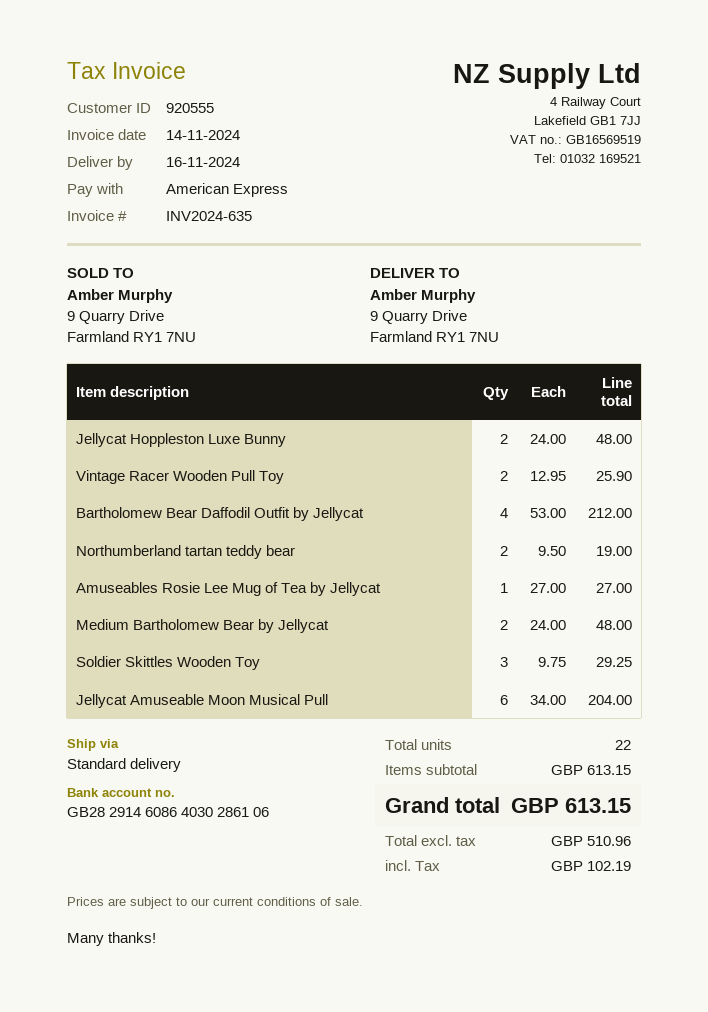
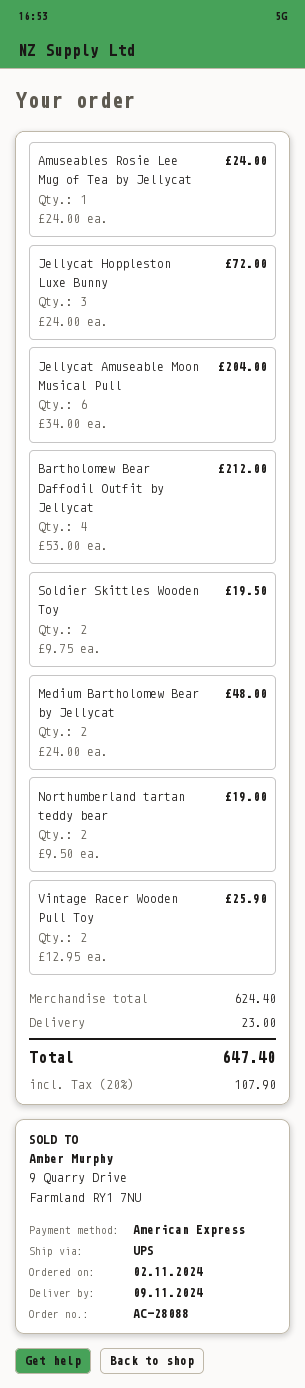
delivery date: 2024-11-16 -> 2024-11-09
shipping method: standard -> UPS
Jellycat Hoppleston Luxe Bunny: 2 x 24.00 = 48.00 -> 3 x 24.00 = 72.00
Amuseables Rosie Lee Mug of Tea by Jellycat: 1 x 27.00 = 27.00 -> 1 x 24.00 = 24.00
Soldier Skittles Wooden Toy: 3 x 9.75 = 29.25 -> 2 x 9.75 = 19.50
subtotal: 613.15 -> 624.40
shipping: none -> 23.00
tax: 102.19 -> 107.90
total: 613.15 -> 647.40

